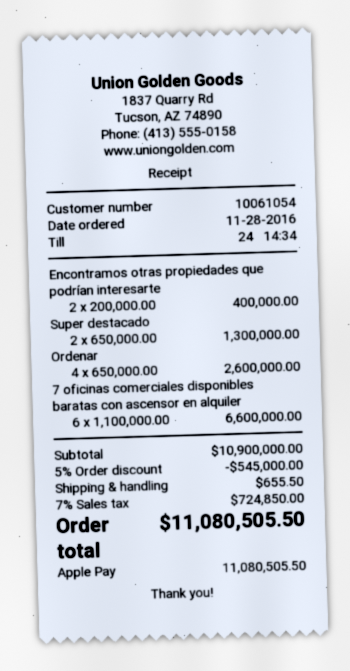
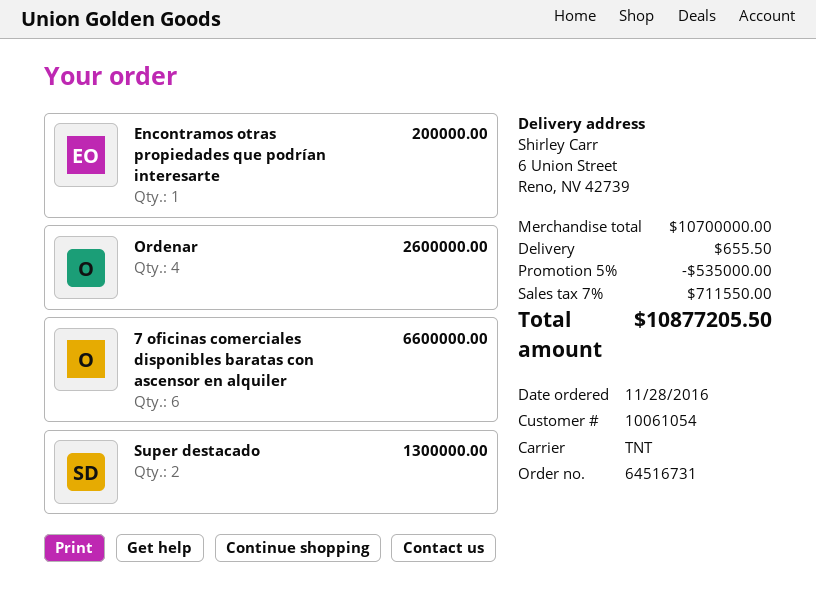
Encontramos otras propiedades que podrían interesarte: 2 for 400000.00 -> 1 for 200000.00
subtotal: 10900000.00 -> 10700000.00
discount: 5% = 545000.00 -> 5% = 535000.00
tax: 7% = 724850.00 -> 7% = 711550.00
total: 11080505.50 -> 10877205.50

